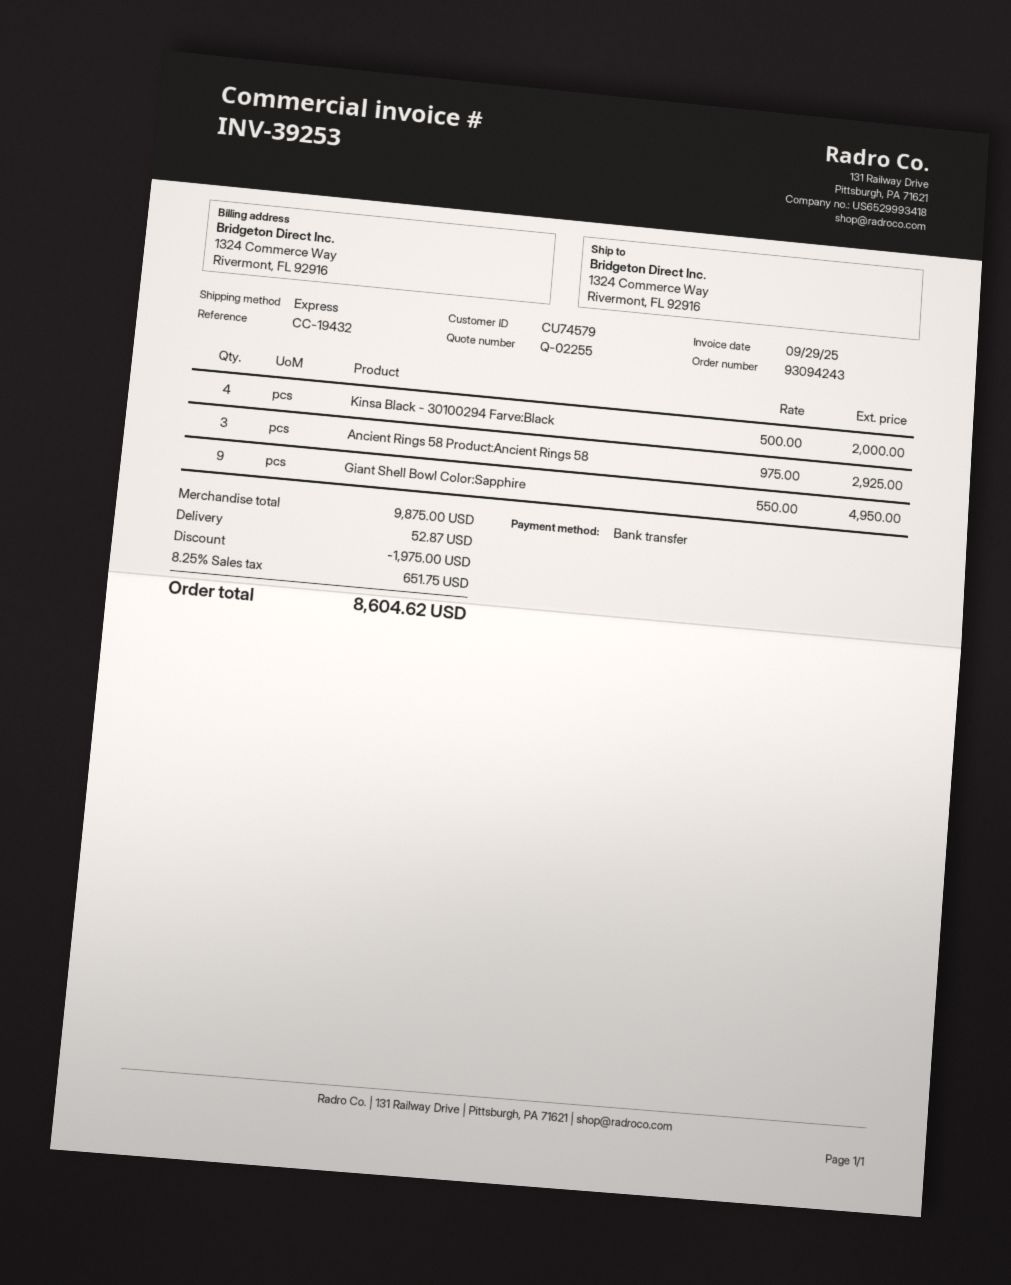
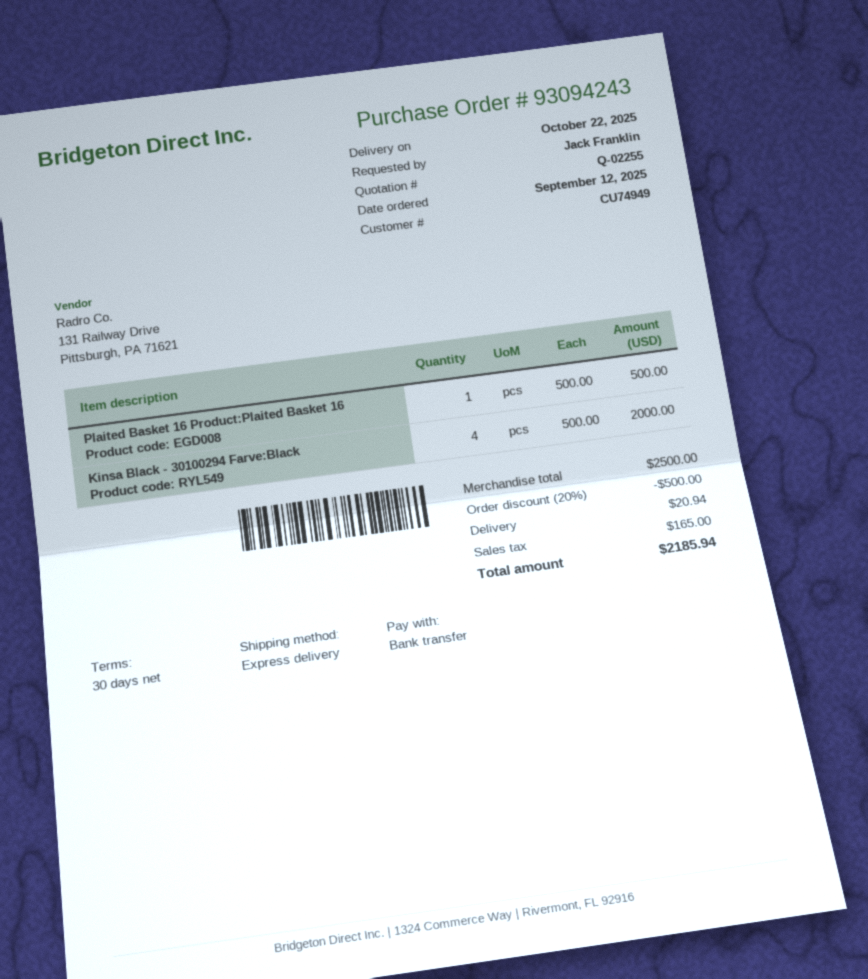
customer number: CU74579 -> CU74949
Ancient Rings 58 Product:Ancient Rings 58: 3 x 975.00 = 2925.00 -> none
Giant Shell Bowl Color:Sapphire: 9 x 550.00 = 4950.00 -> none
Plaited Basket 16 Product:Plaited Basket 16: none -> 1 x 500.00 = 500.00
subtotal: 9875.00 -> 2500.00
discount: 1975.00 -> 500.00
shipping: 52.87 -> 20.94
tax: 651.75 -> 165.00
total: 8604.62 -> 2185.94

